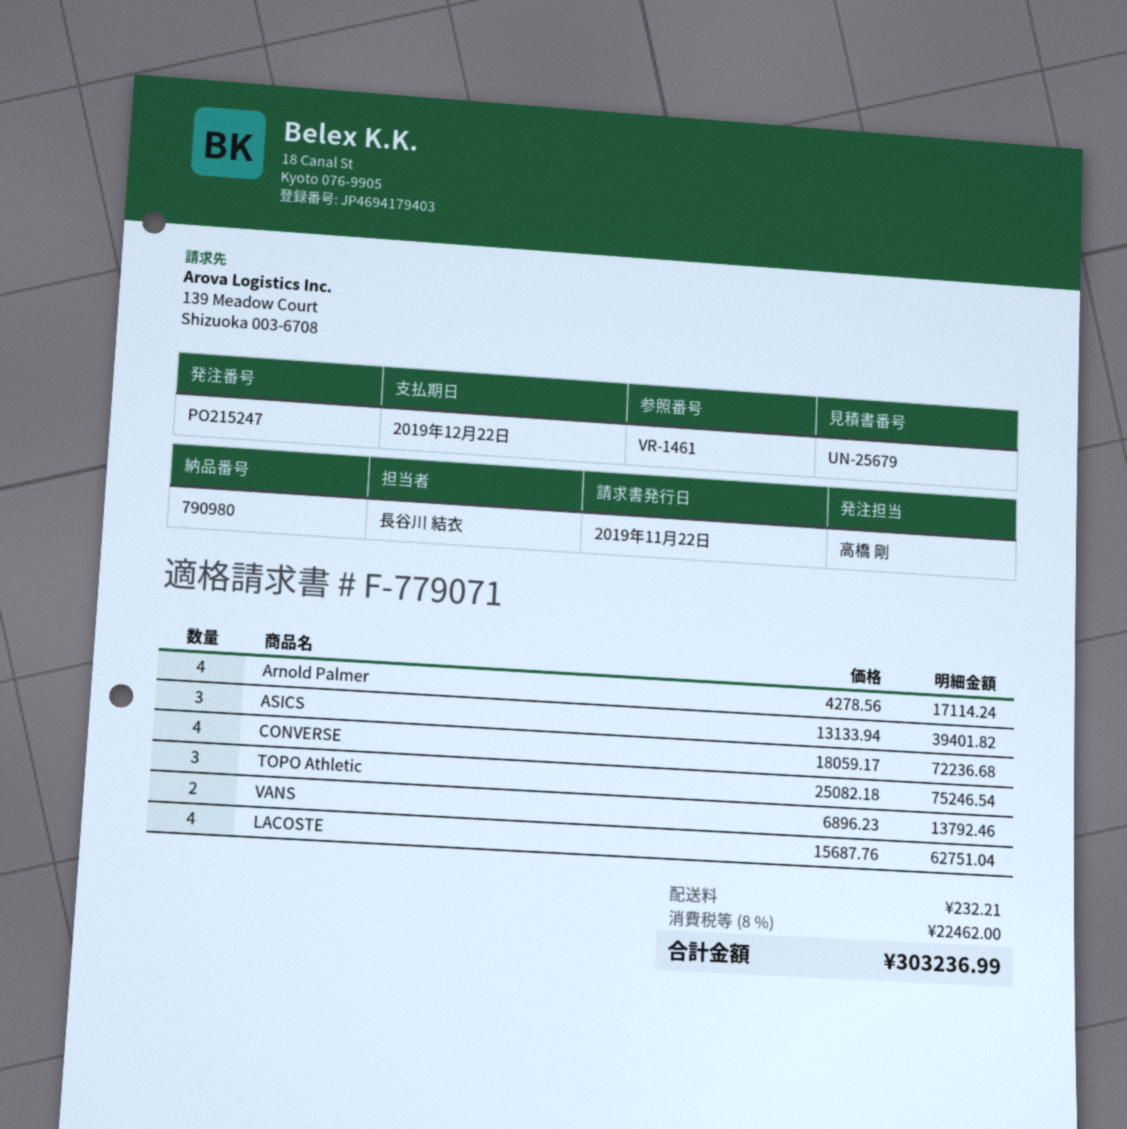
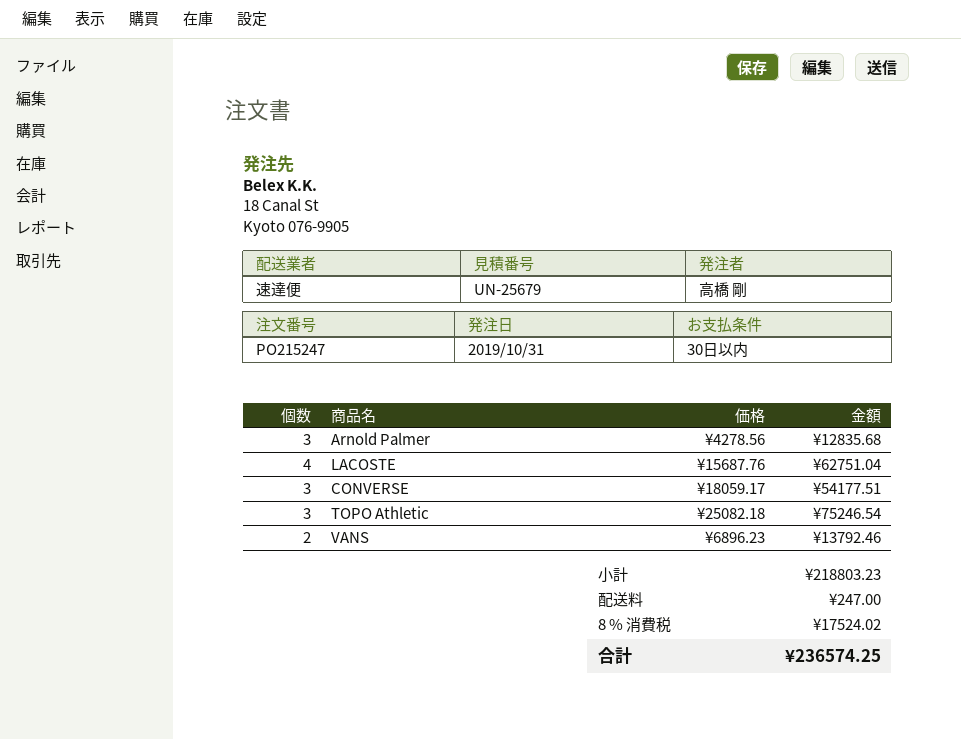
Arnold Palmer: 4 x 4278.56 = 17114.24 -> 3 x 4278.56 = 12835.68
ASICS: 3 x 13133.94 = 39401.82 -> none
CONVERSE: 4 x 18059.17 = 72236.68 -> 3 x 18059.17 = 54177.51
shipping: 232.21 -> 247.00
tax: 8% = 22462.00 -> 8% = 17524.02
total: 303236.99 -> 236574.25

